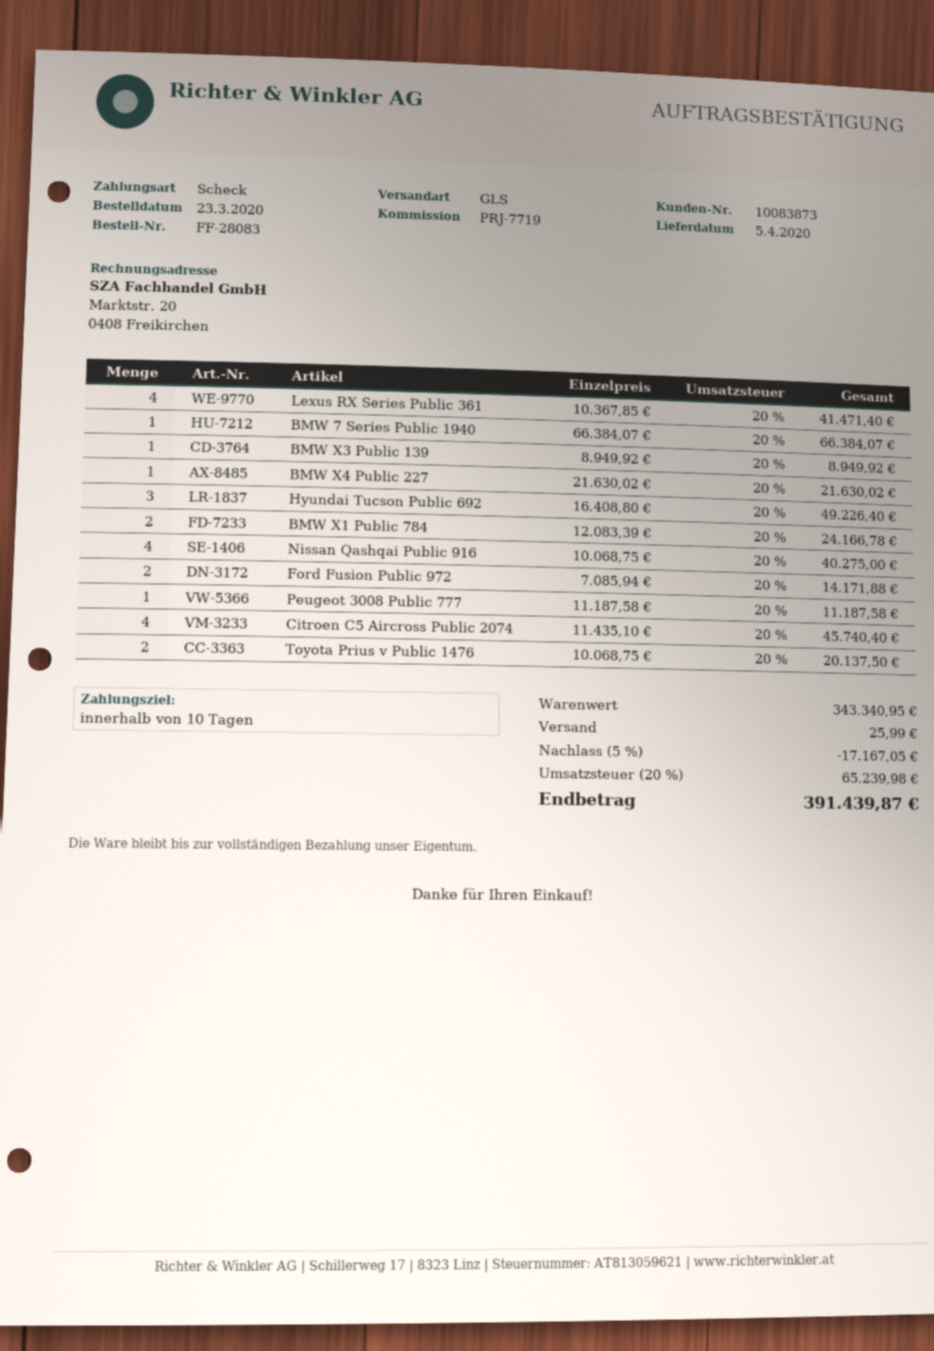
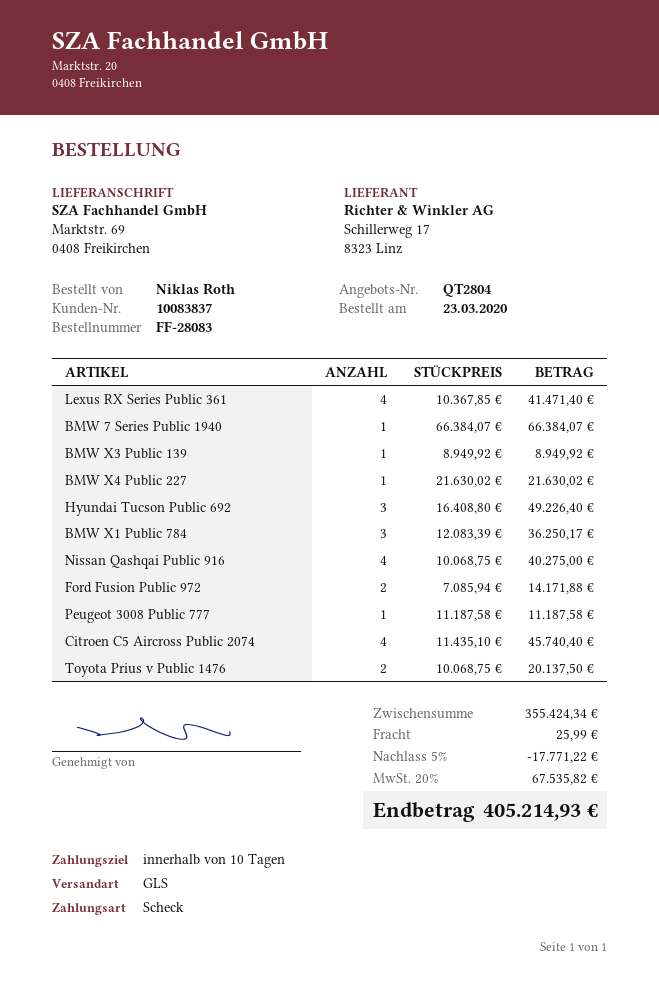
customer number: 10083873 -> 10083837
BMW X1 Public 784: 2 x 12083.39 = 24166.78 -> 3 x 12083.39 = 36250.17
subtotal: 343340.95 -> 355424.34
discount: 5% = 17167.05 -> 5% = 17771.22
tax: 20% = 65239.98 -> 20% = 67535.82
total: 391439.87 -> 405214.93

